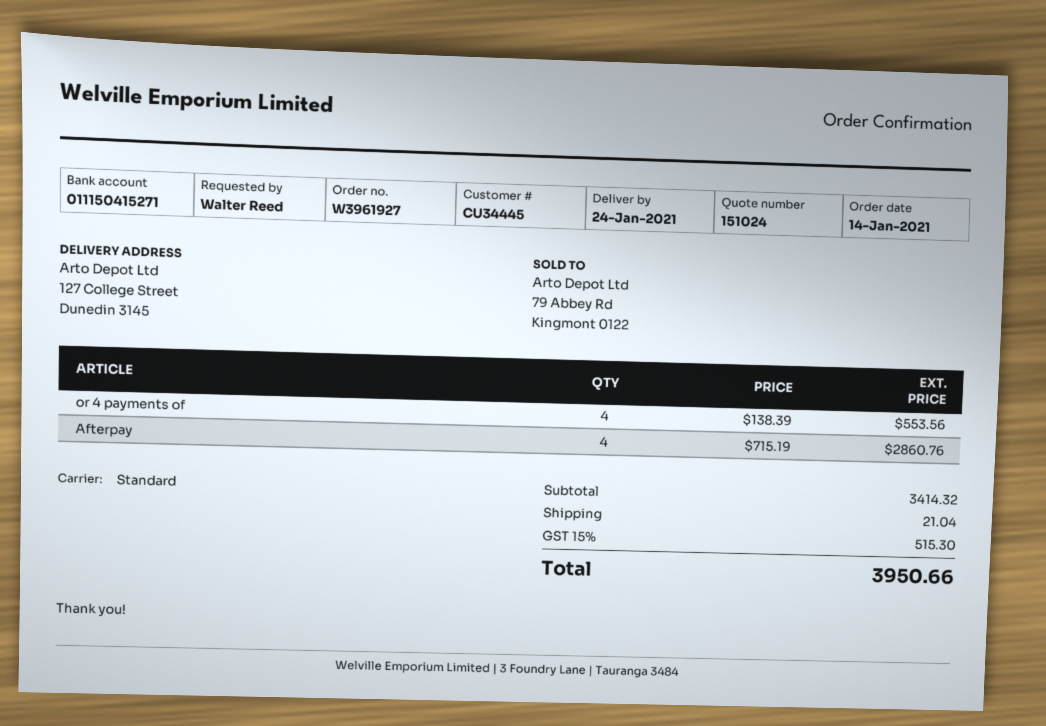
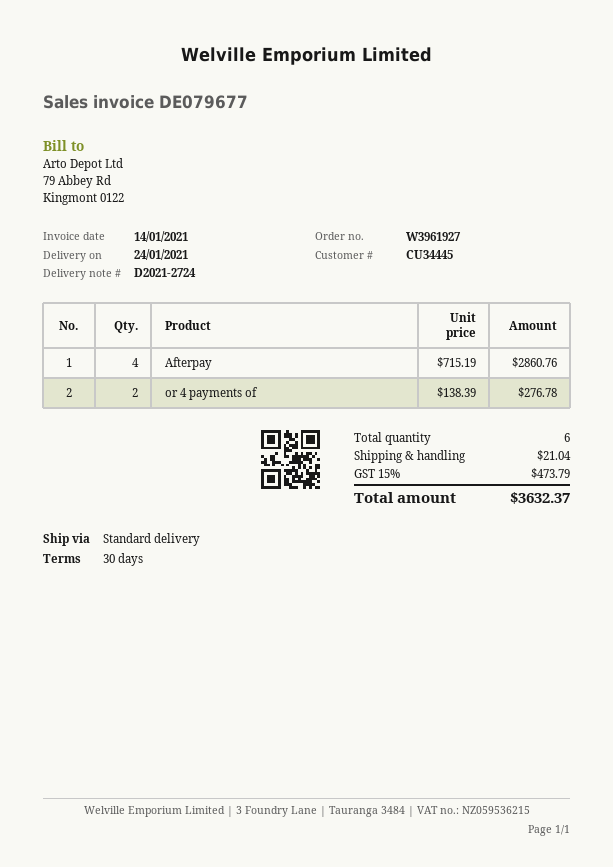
or 4 payments of: 4 x 138.39 = 553.56 -> 2 x 138.39 = 276.78
tax: 15% = 515.30 -> 15% = 473.79
total: 3950.66 -> 3632.37

